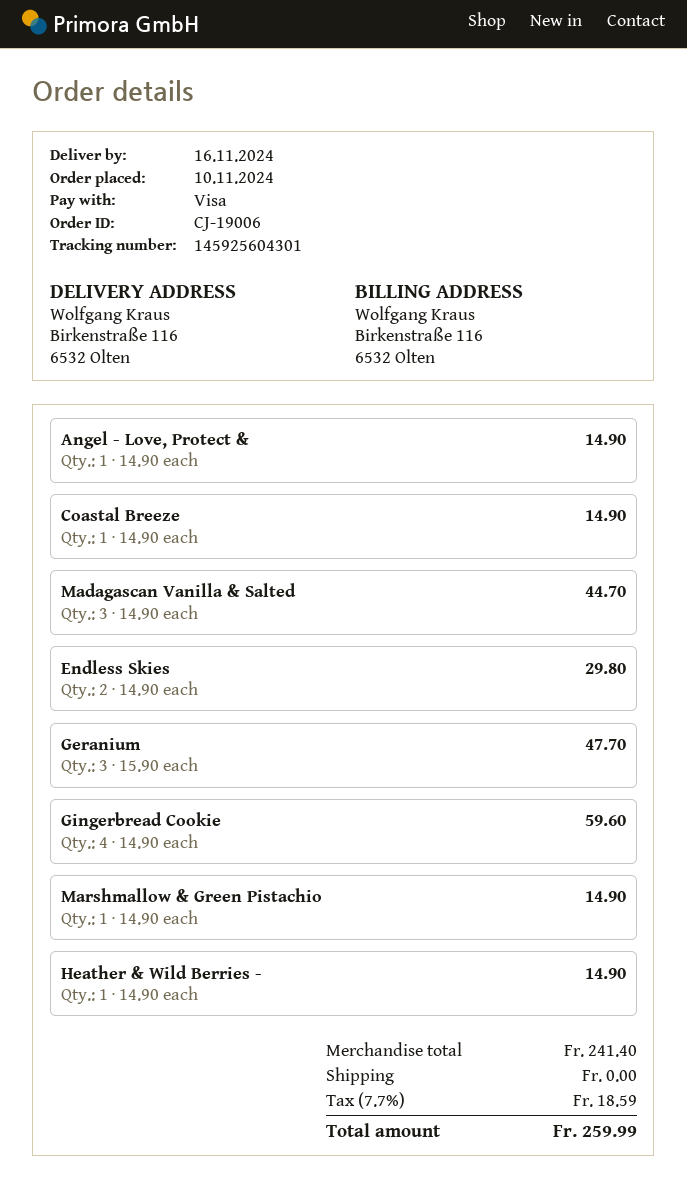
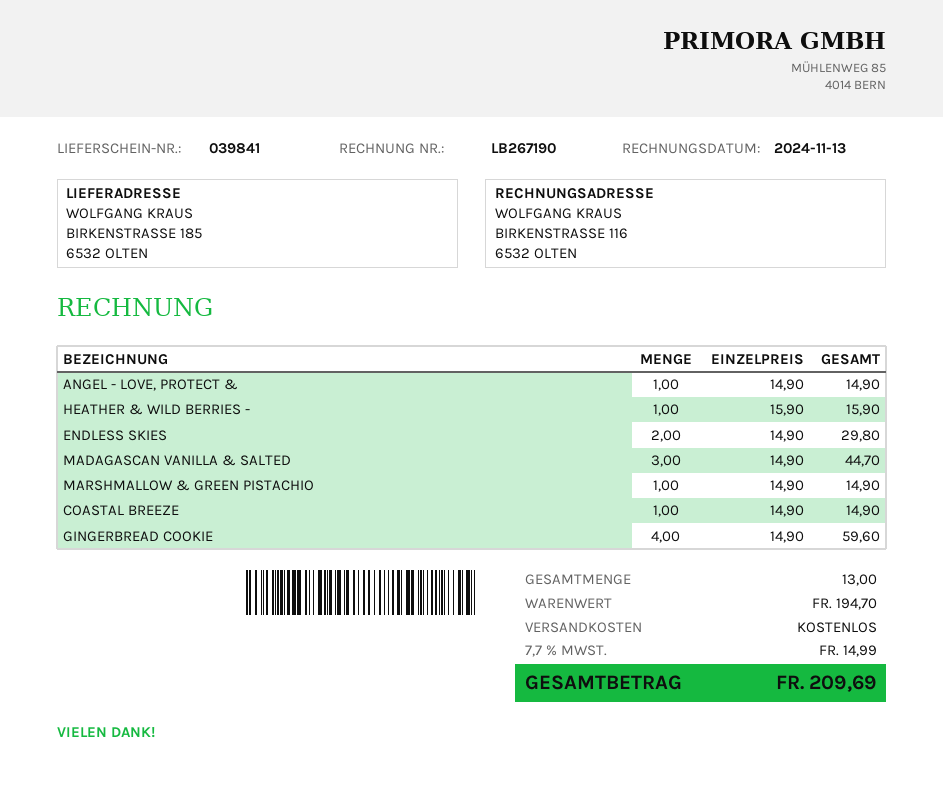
ship to: Birkenstraße 116, 6532 Olten -> BIRKENSTRASSE 185, 6532 OLTEN
Geranium: 3 x 15.90 = 47.70 -> none
Heather & Wild Berries -: 1 x 14.90 = 14.90 -> 1 x 15.90 = 15.90
subtotal: 241.40 -> 194.70
tax: 7.7% = 18.59 -> 7.7% = 14.99
total: 259.99 -> 209.69

